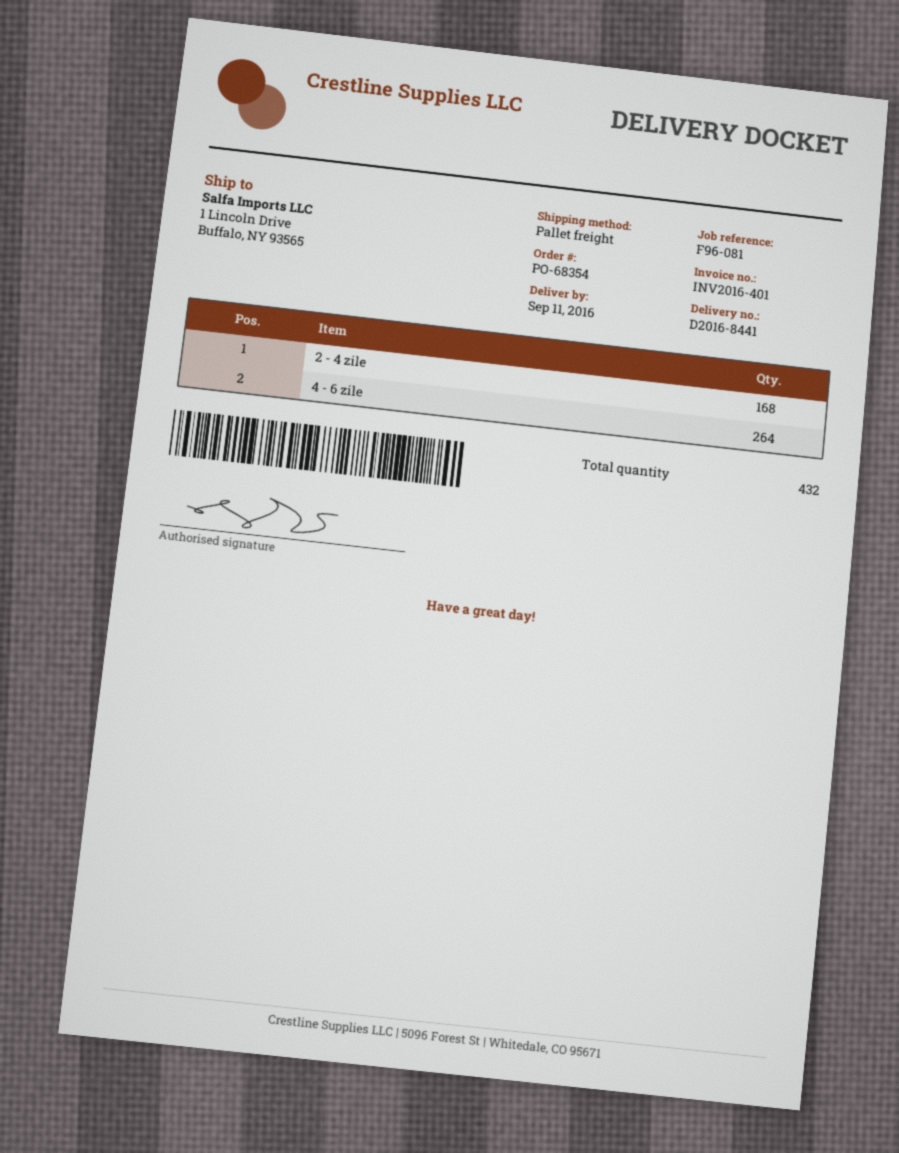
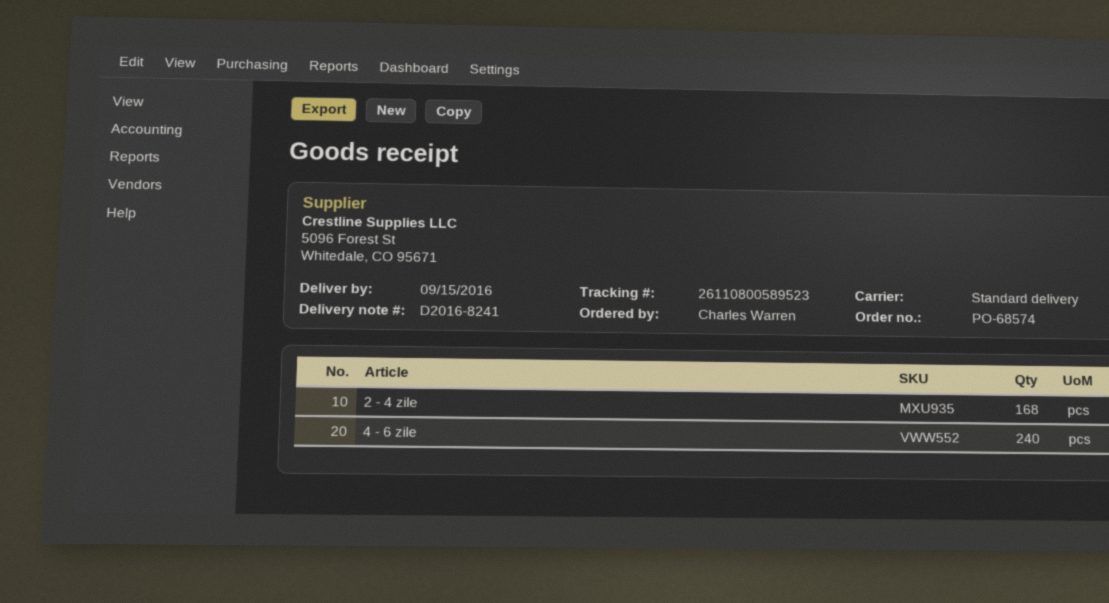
order number: PO-68354 -> PO-68574
delivery note number: D2016-8441 -> D2016-8241
delivery date: 2016-09-11 -> 2016-09-15
shipping method: pallet freight -> standard
4 - 6 zile: 264 -> 240

